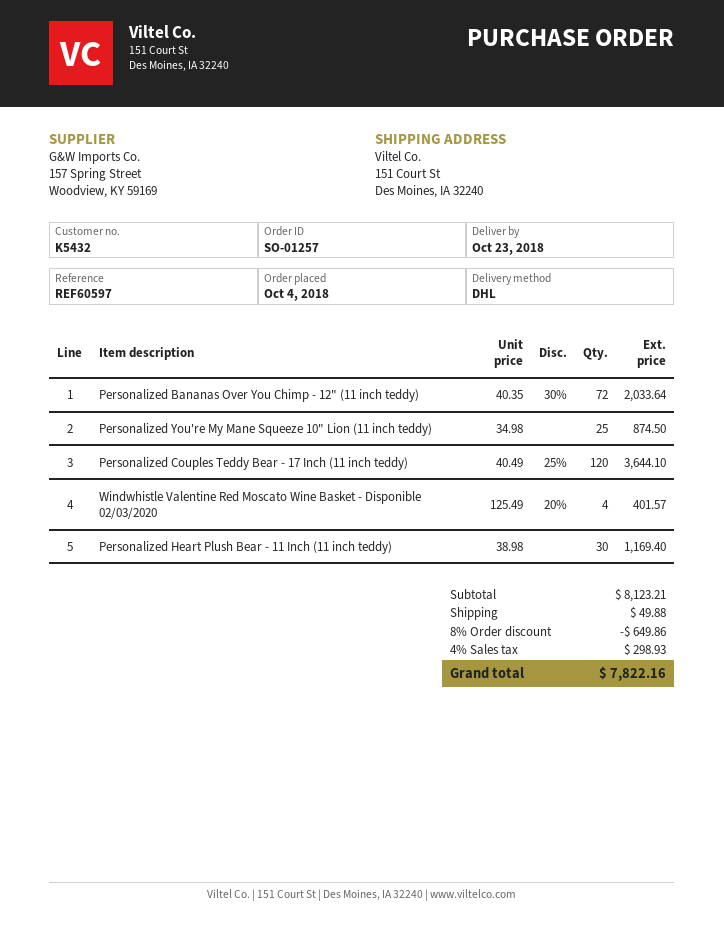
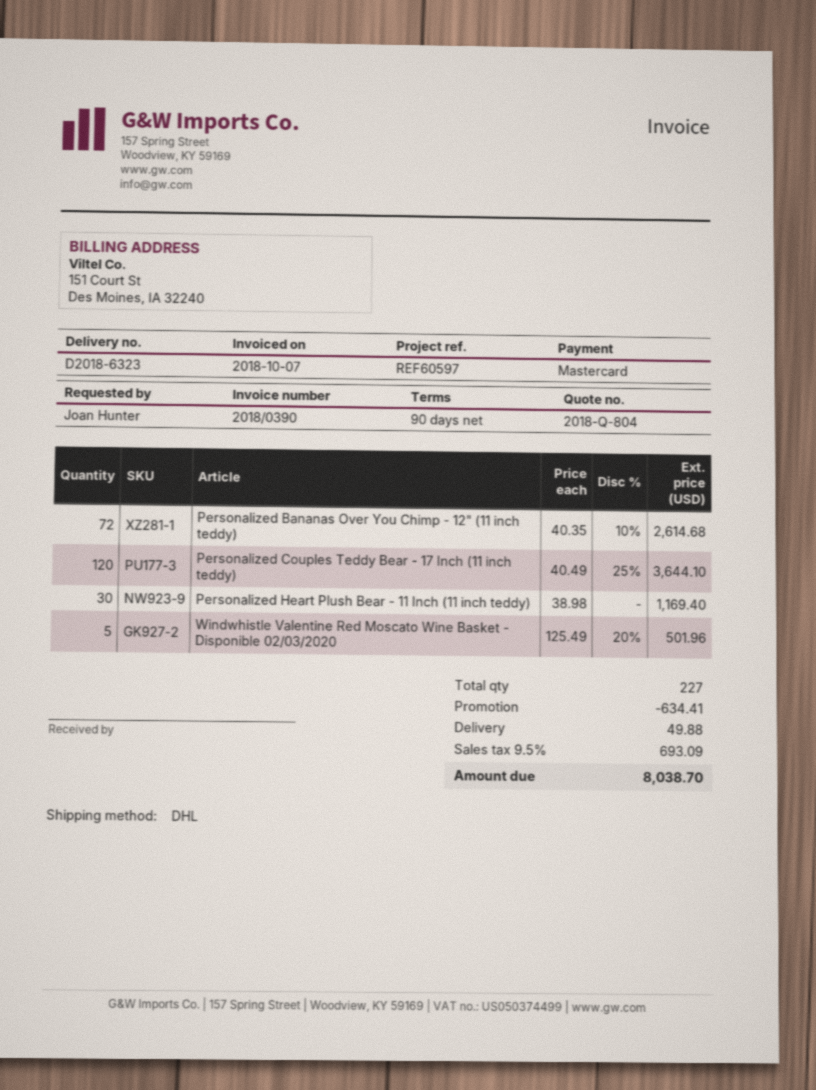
Personalized Bananas Over You Chimp - 12" (11 inch teddy): 72 x 40.35 - 30% = 2033.64 -> 72 x 40.35 - 10% = 2614.68
Personalized You're My Mane Squeeze 10" Lion (11 inch teddy): 25 x 34.98 = 874.50 -> none
Windwhistle Valentine Red Moscato Wine Basket - Disponible 02/03/2020: 4 x 125.49 - 20% = 401.57 -> 5 x 125.49 - 20% = 501.96
discount: 649.86 -> 634.41
tax: 4% = 298.93 -> 9.5% = 693.09
total: 7822.16 -> 8038.70

